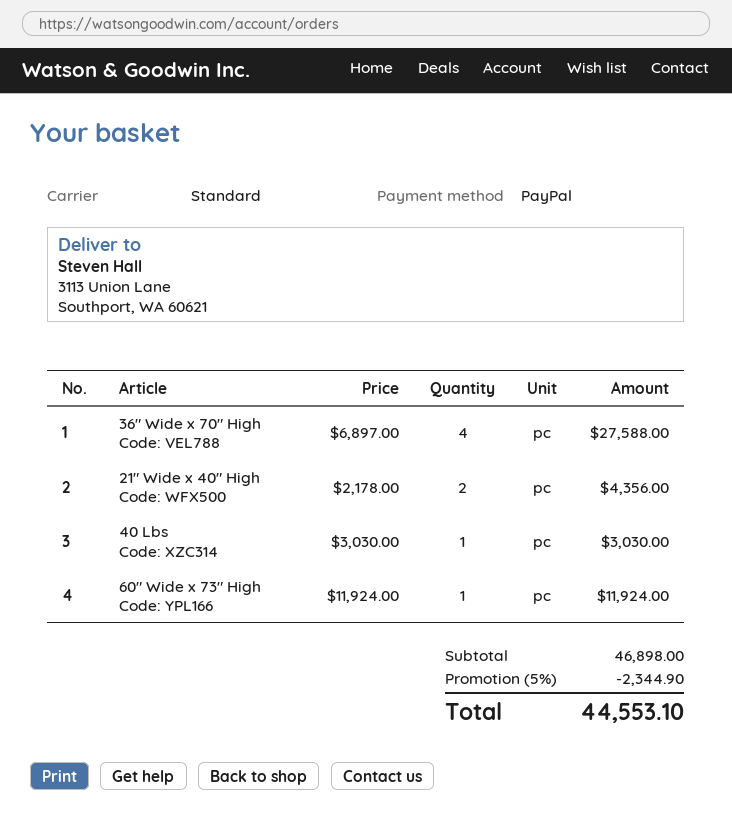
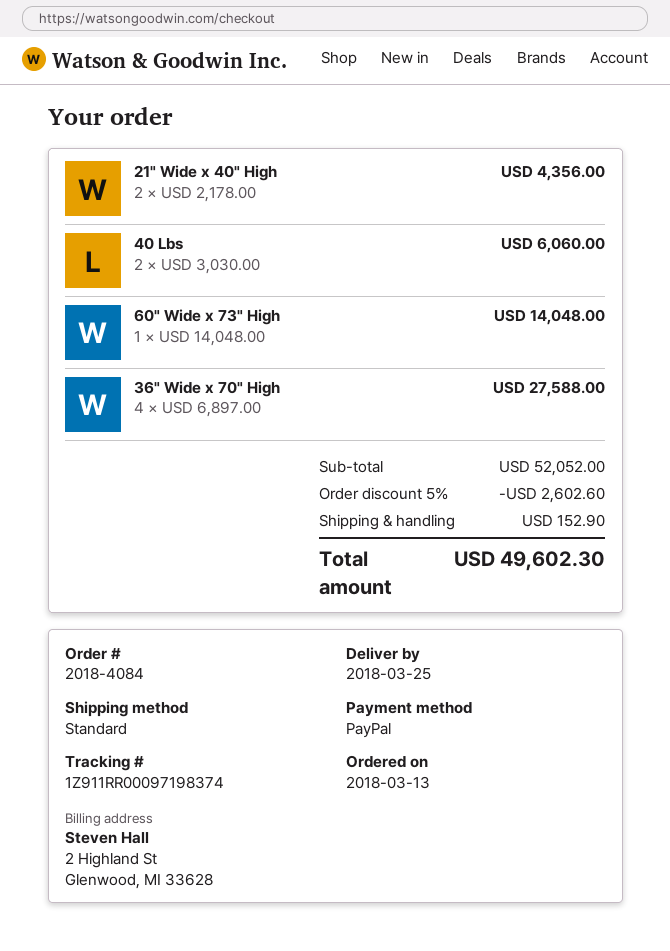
40 Lbs: 1 x 3030.00 = 3030.00 -> 2 x 3030.00 = 6060.00
60" Wide x 73" High: 1 x 11924.00 = 11924.00 -> 1 x 14048.00 = 14048.00
subtotal: 46898.00 -> 52052.00
discount: 5% = 2344.90 -> 5% = 2602.60
shipping: none -> 152.90
total: 44553.10 -> 49602.30

